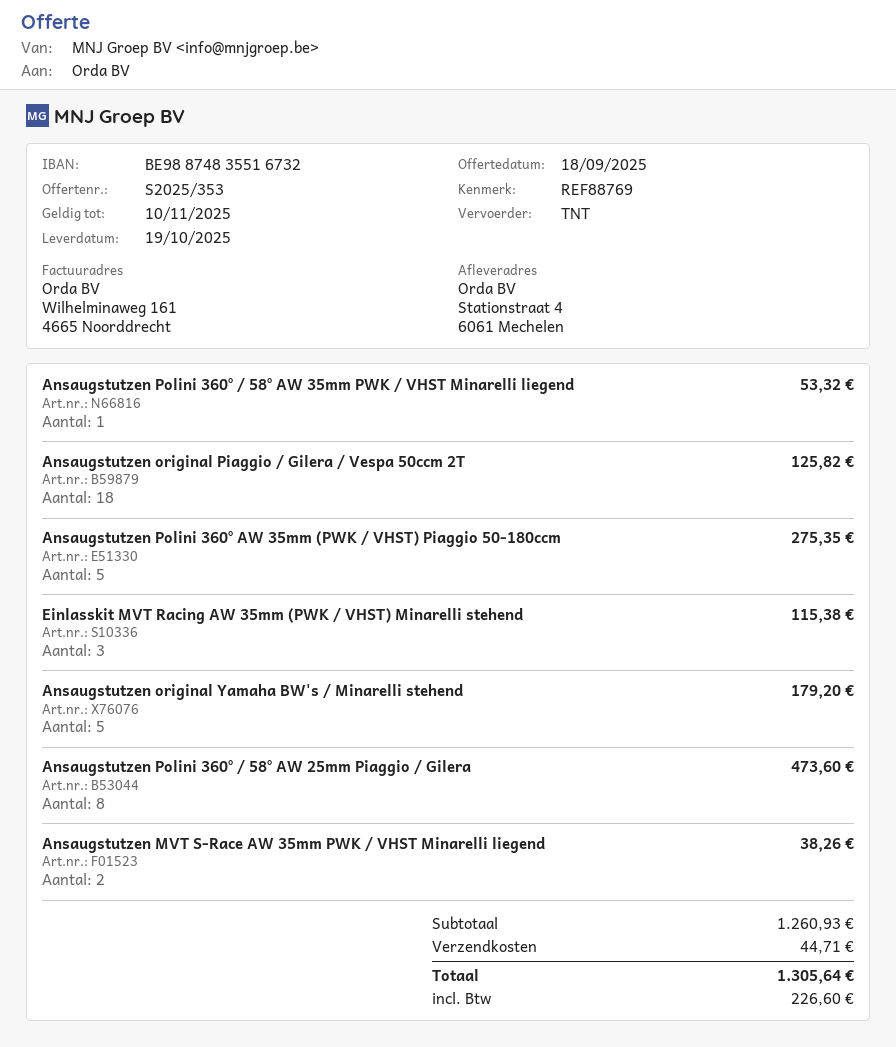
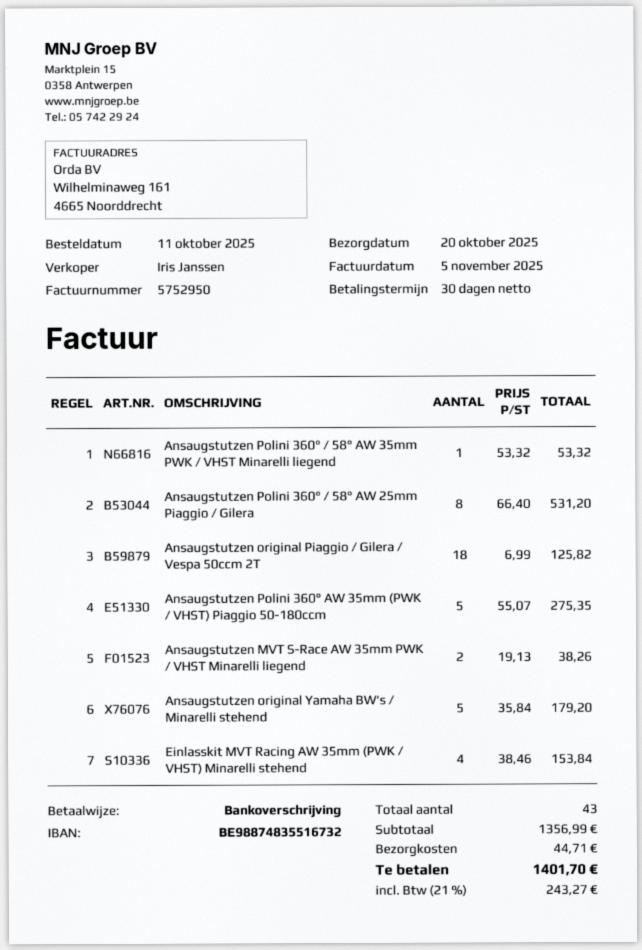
delivery date: 2025-10-19 -> 2025-10-20
Einlasskit MVT Racing AW 35mm (PWK / VHST) Minarelli stehend: 3 for 115.38 -> 4 for 153.84
Ansaugstutzen Polini 360° / 58° AW 25mm Piaggio / Gilera: 8 for 473.60 -> 8 for 531.20
subtotal: 1260.93 -> 1356.99
tax: 226.60 -> 243.27
total: 1305.64 -> 1401.70

